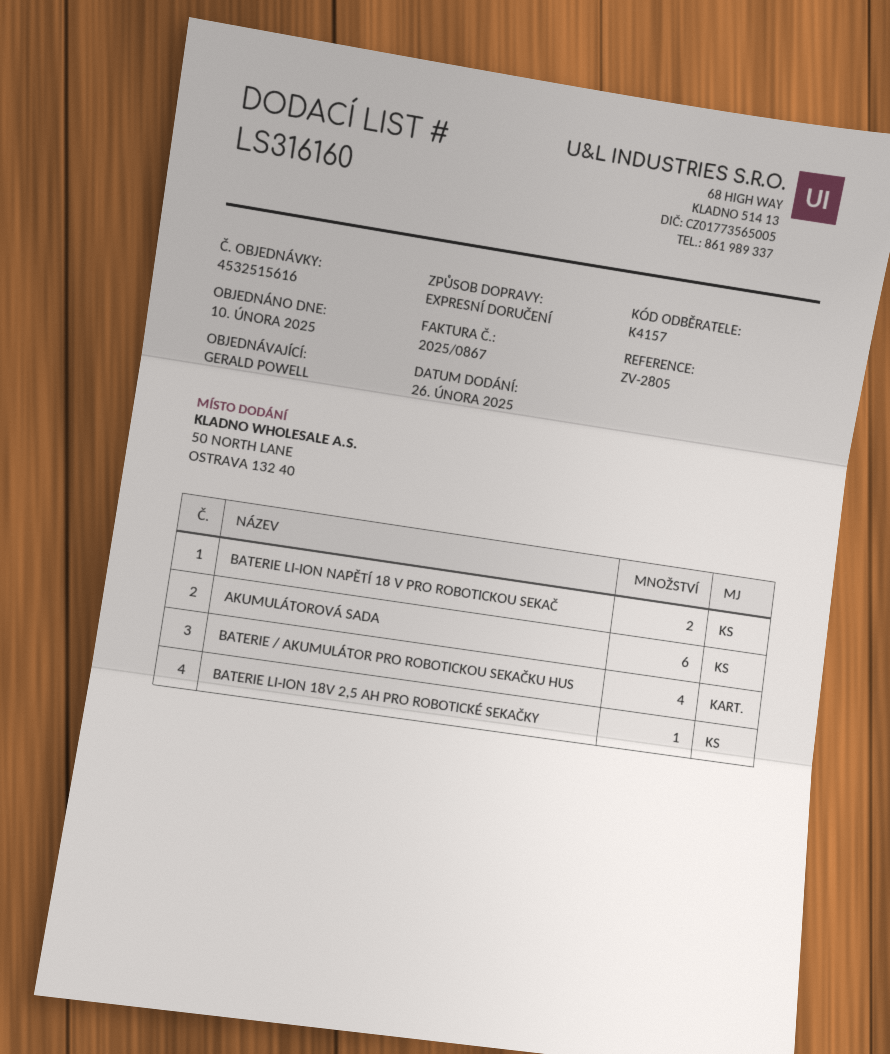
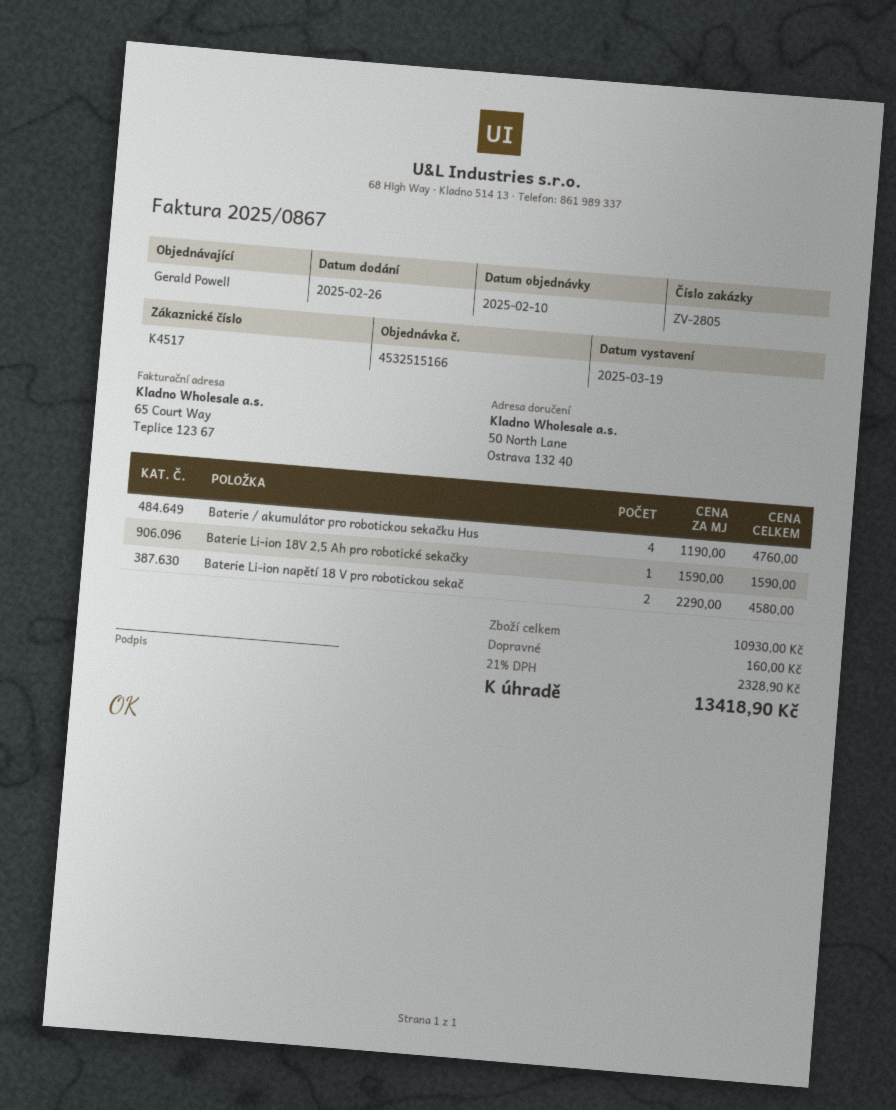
order number: 4532515616 -> 4532515166
customer number: K4157 -> K4517
AKUMULÁTOROVÁ SADA: 6 -> none

